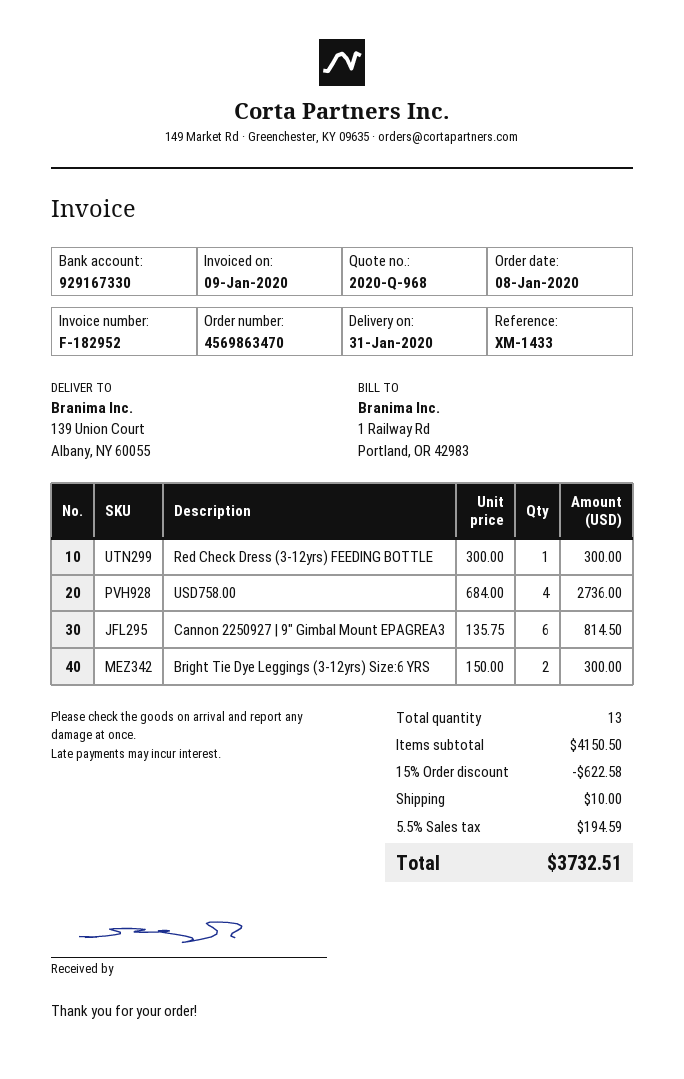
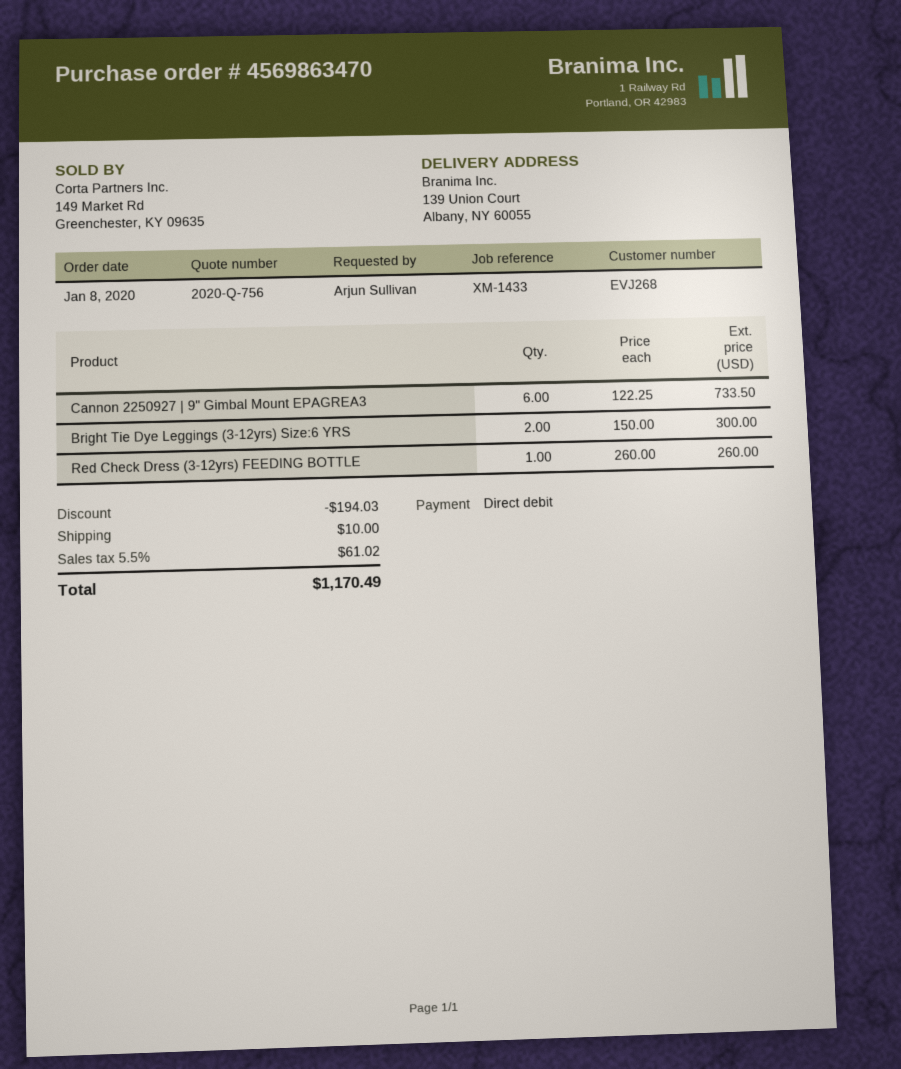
quote number: 2020-Q-968 -> 2020-Q-756
Red Check Dress (3-12yrs) FEEDING BOTTLE: 1 x 300.00 = 300.00 -> 1 x 260.00 = 260.00
USD758.00: 4 x 684.00 = 2736.00 -> none
Cannon 2250927 | 9" Gimbal Mount EPAGREA3: 6 x 135.75 = 814.50 -> 6 x 122.25 = 733.50
discount: 622.58 -> 194.03
tax: 5.5% = 194.59 -> 5.5% = 61.02
total: 3732.51 -> 1170.49

